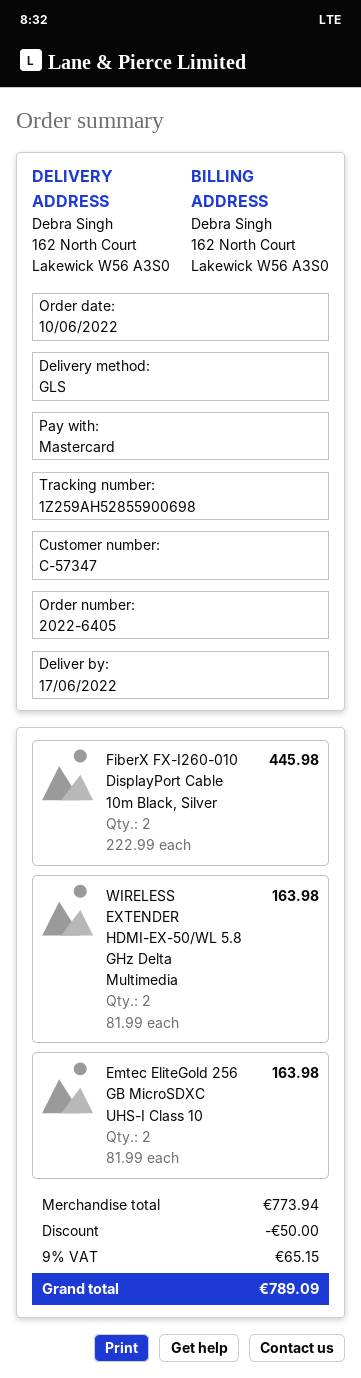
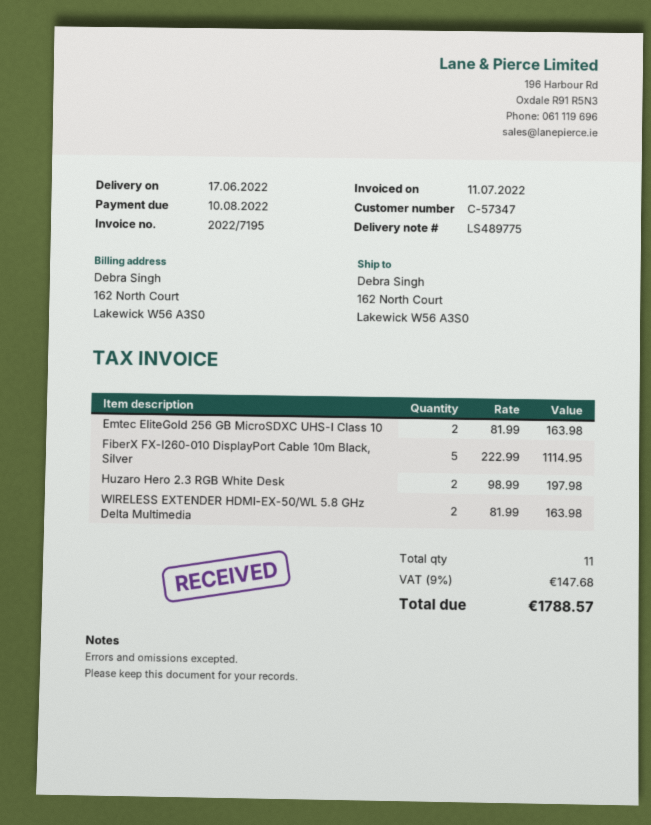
FiberX FX-I260-010 DisplayPort Cable 10m Black, Silver: 2 x 222.99 = 445.98 -> 5 x 222.99 = 1114.95
Huzaro Hero 2.3 RGB White Desk: none -> 2 x 98.99 = 197.98
discount: 50.00 -> none
tax: 9% = 65.15 -> 9% = 147.68
total: 789.09 -> 1788.57

